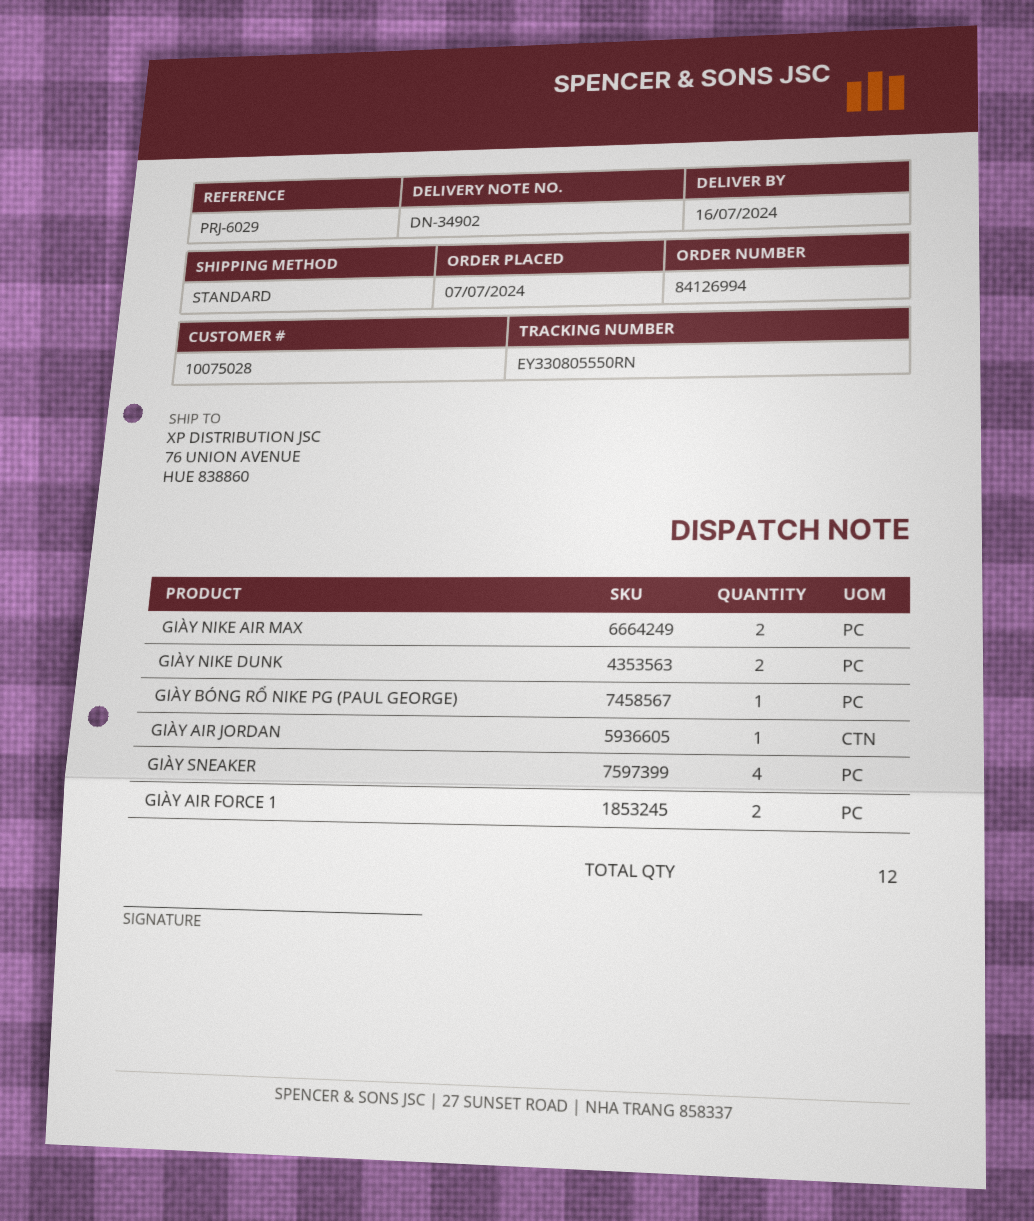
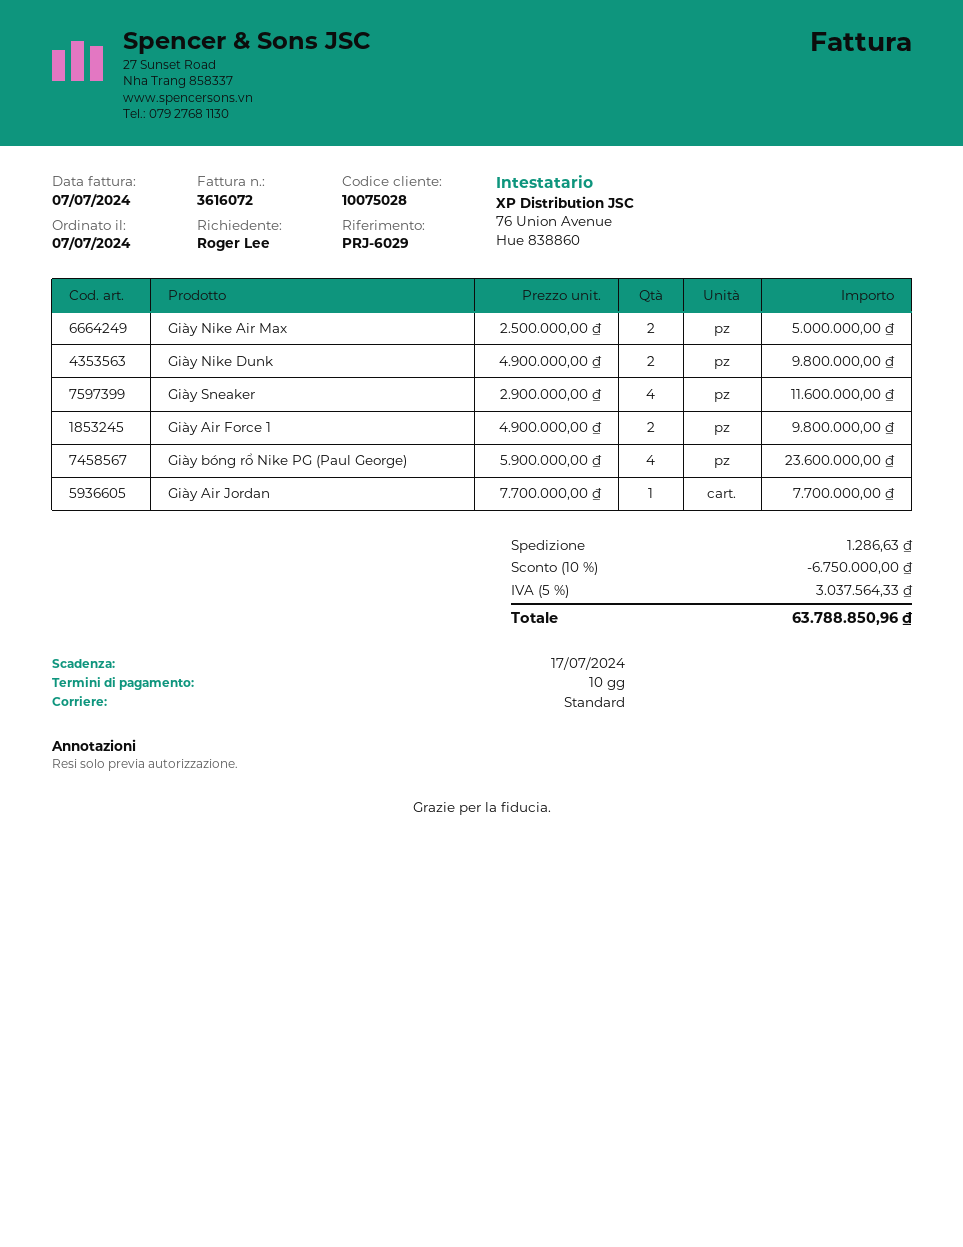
GIÀY BÓNG RỔ NIKE PG (PAUL GEORGE): 1 -> 4

